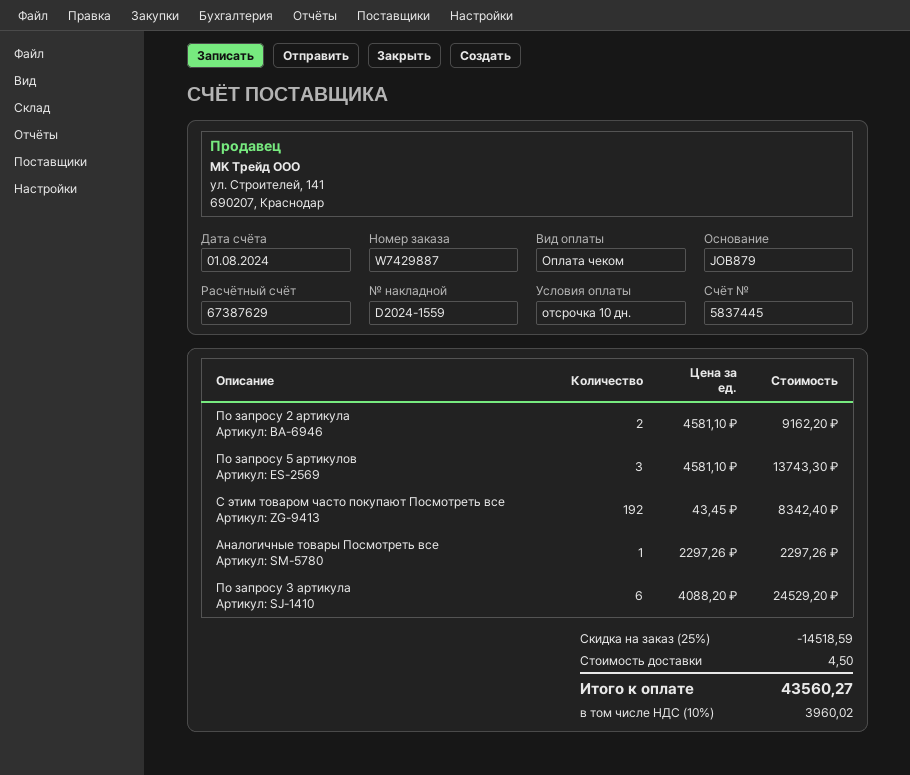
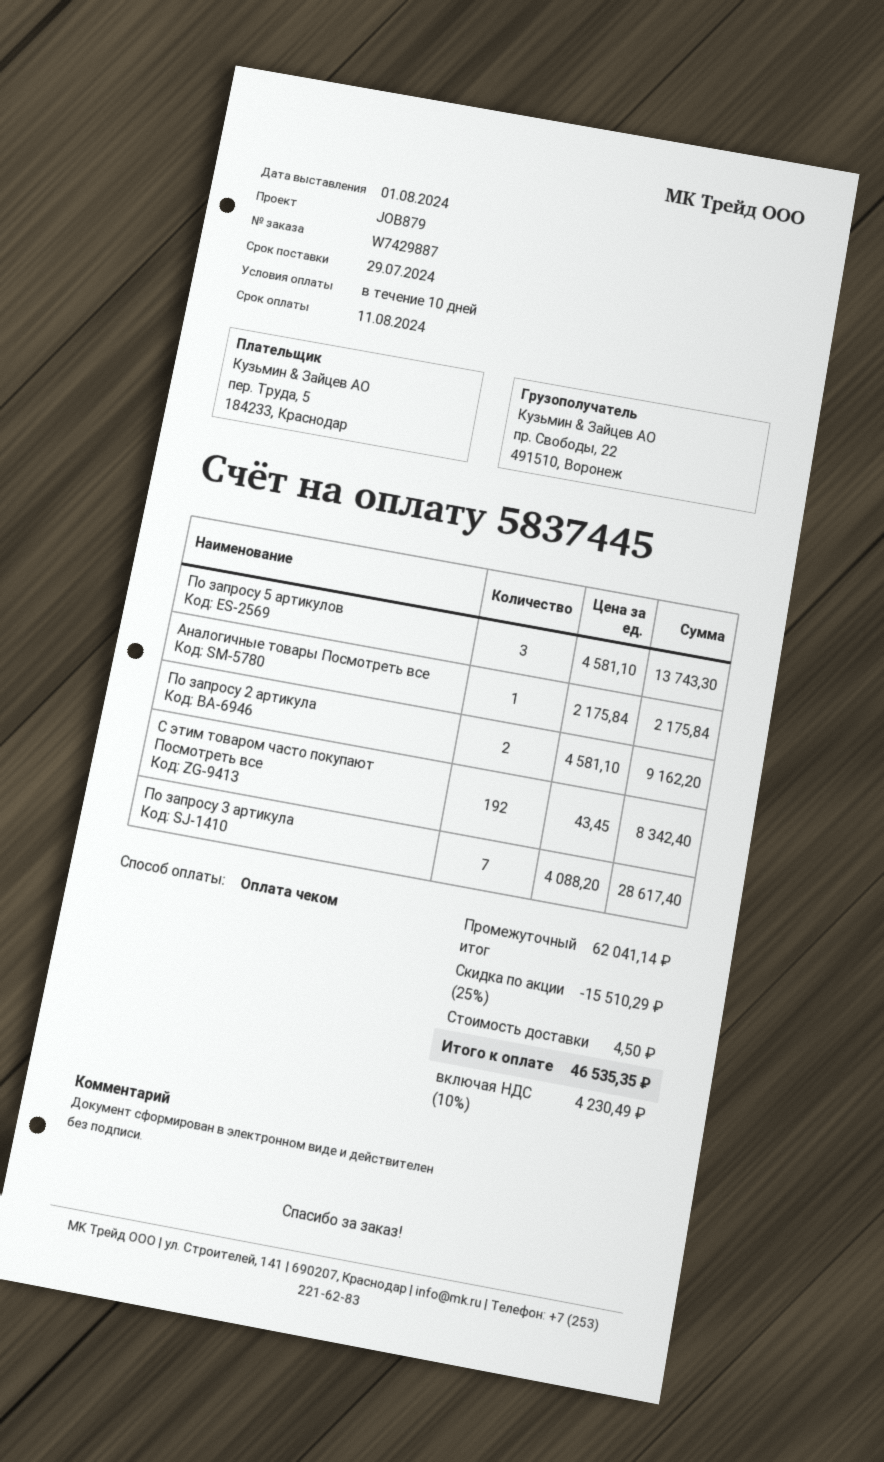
Аналогичные товары Посмотреть все: 1 x 2297.26 = 2297.26 -> 1 x 2175.84 = 2175.84
По запросу 3 артикула: 6 x 4088.20 = 24529.20 -> 7 x 4088.20 = 28617.40
discount: 25% = 14518.59 -> 25% = 15510.29
tax: 10% = 3960.02 -> 10% = 4230.49
total: 43560.27 -> 46535.35

